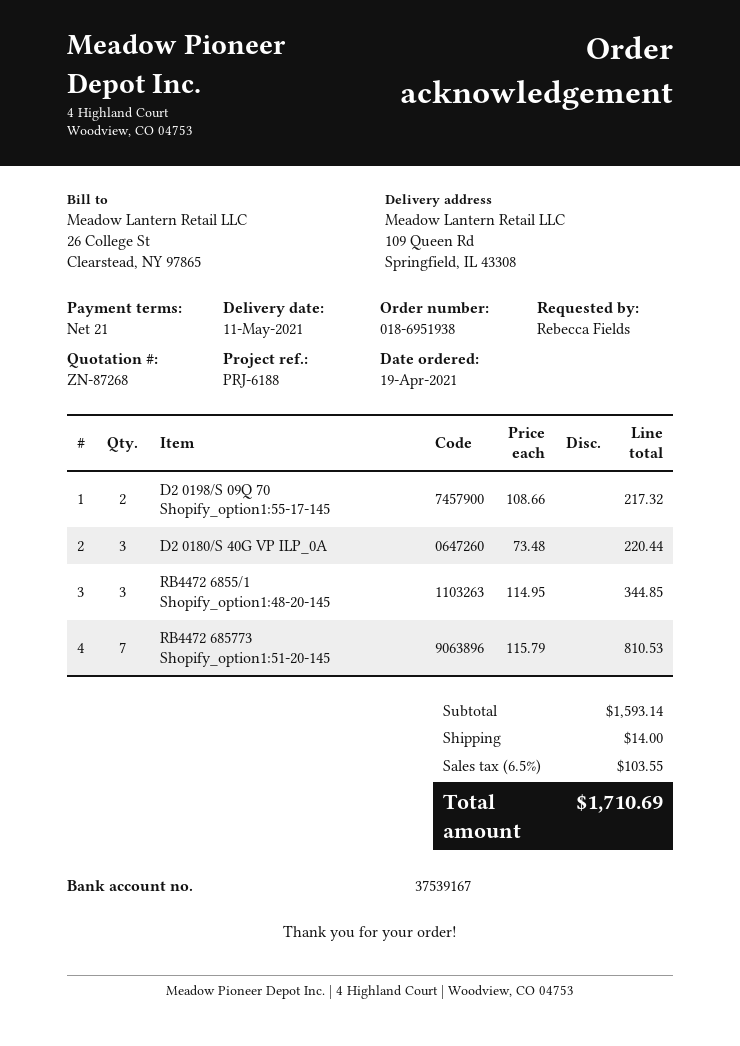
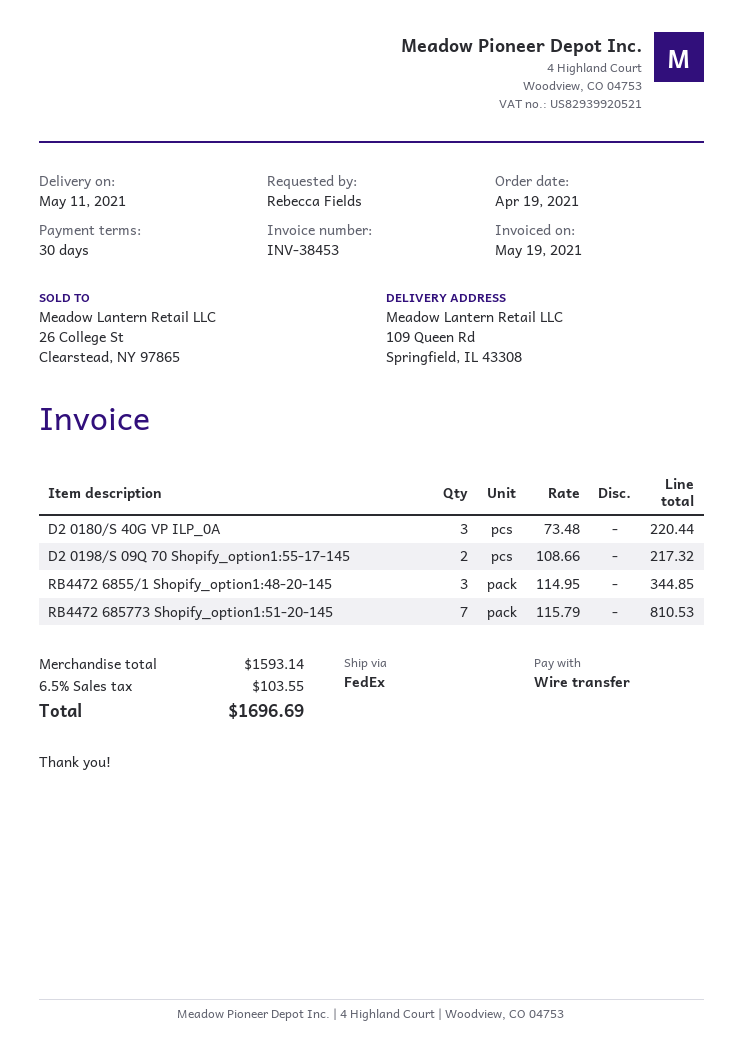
payment terms: 21 days -> 30 days
shipping: 14.00 -> none
total: 1710.69 -> 1696.69

